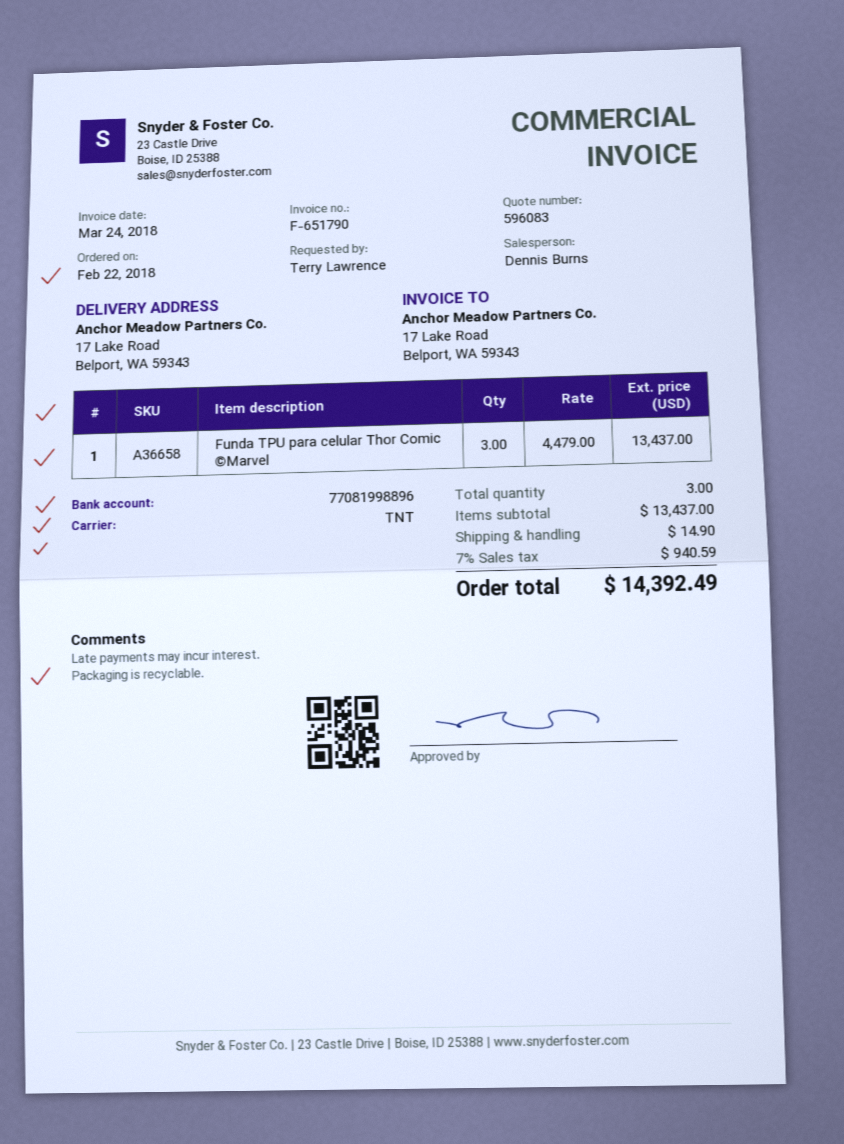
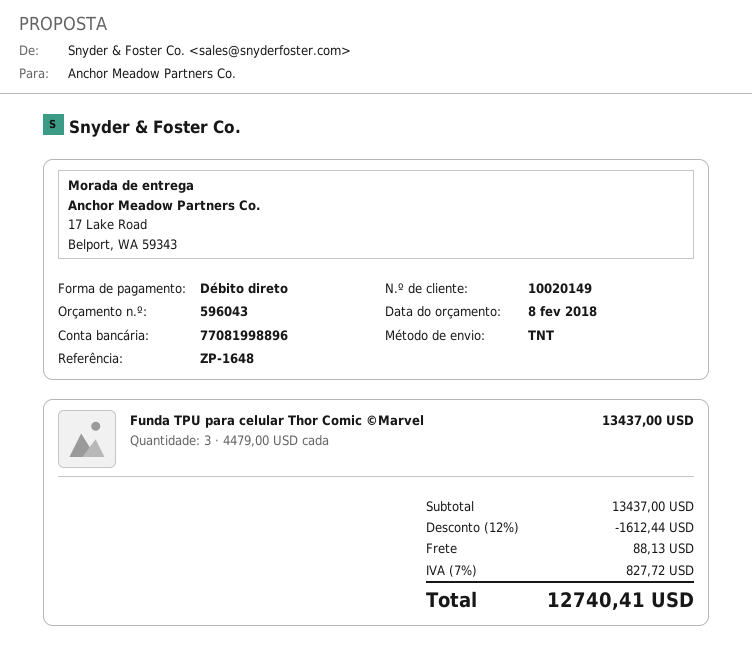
quote number: 596083 -> 596043
discount: none -> 12% = 1612.44
shipping: 14.90 -> 88.13
tax: 7% = 940.59 -> 7% = 827.72
total: 14392.49 -> 12740.41

